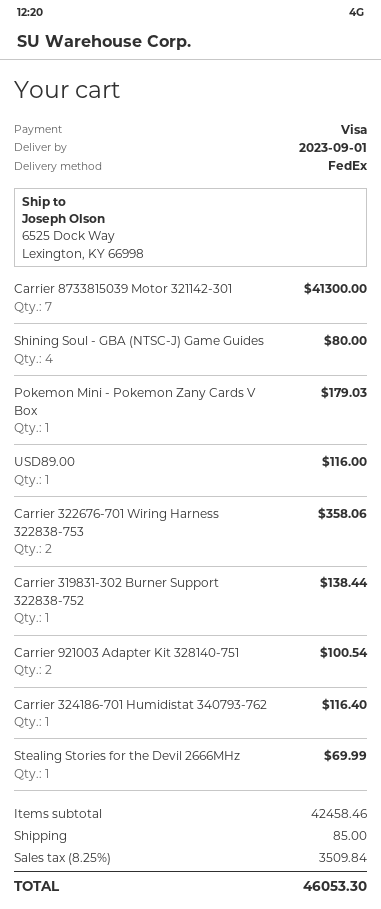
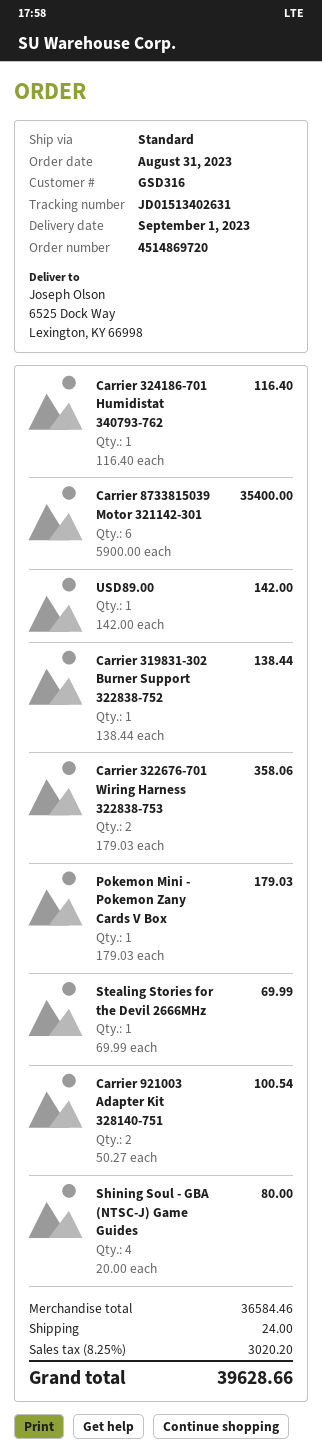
shipping method: FedEx -> standard
Carrier 8733815039 Motor 321142-301: 7 for 41300.00 -> 6 for 35400.00
USD89.00: 1 for 116.00 -> 1 for 142.00
subtotal: 42458.46 -> 36584.46
shipping: 85.00 -> 24.00
tax: 8.25% = 3509.84 -> 8.25% = 3020.20
total: 46053.30 -> 39628.66

